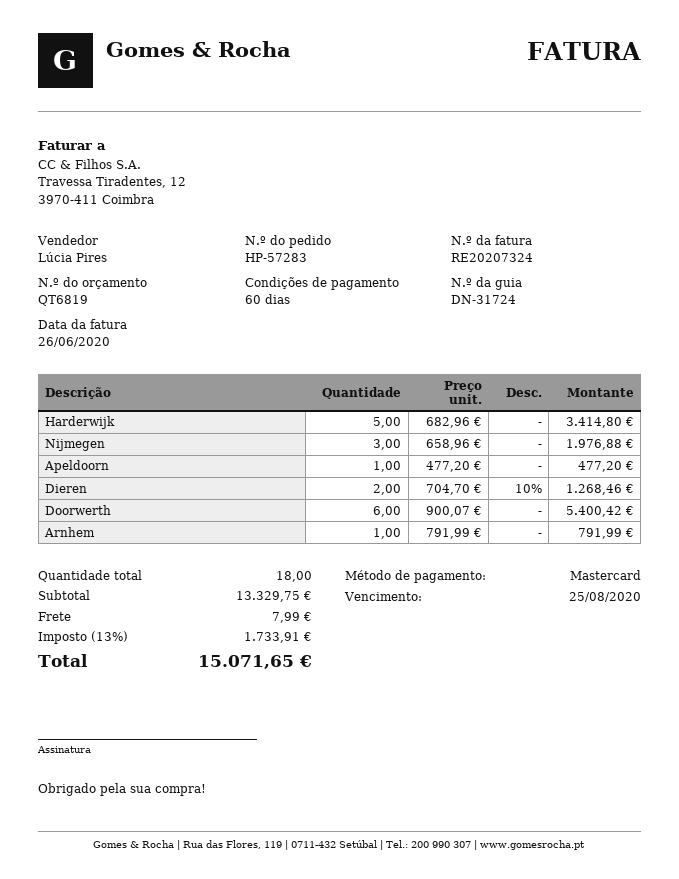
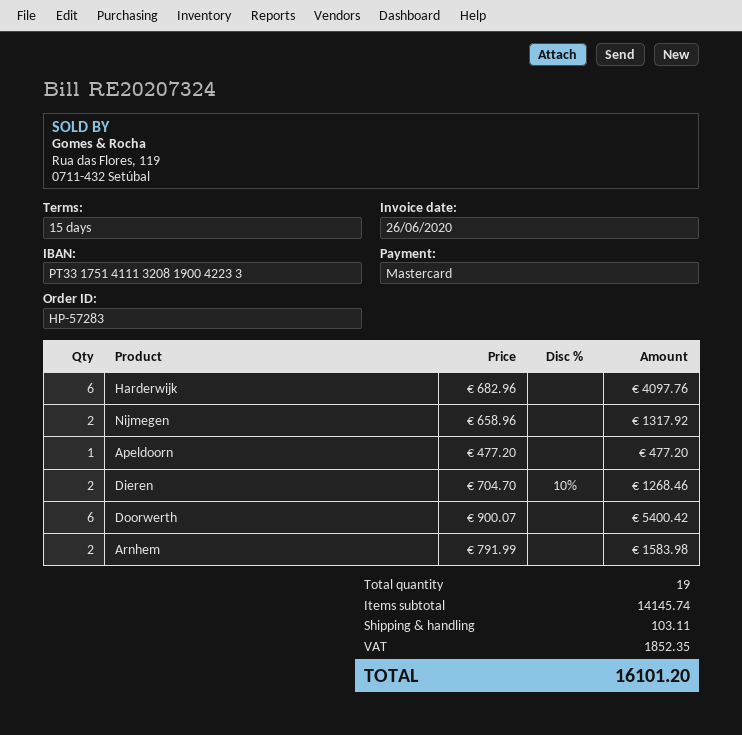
payment terms: 60 days -> 15 days
Harderwijk: 5 x 682.96 = 3414.80 -> 6 x 682.96 = 4097.76
Nijmegen: 3 x 658.96 = 1976.88 -> 2 x 658.96 = 1317.92
Arnhem: 1 x 791.99 = 791.99 -> 2 x 791.99 = 1583.98
total quantity: 18 -> 19
subtotal: 13329.75 -> 14145.74
shipping: 7.99 -> 103.11
tax: 1733.91 -> 1852.35
total: 15071.65 -> 16101.20

